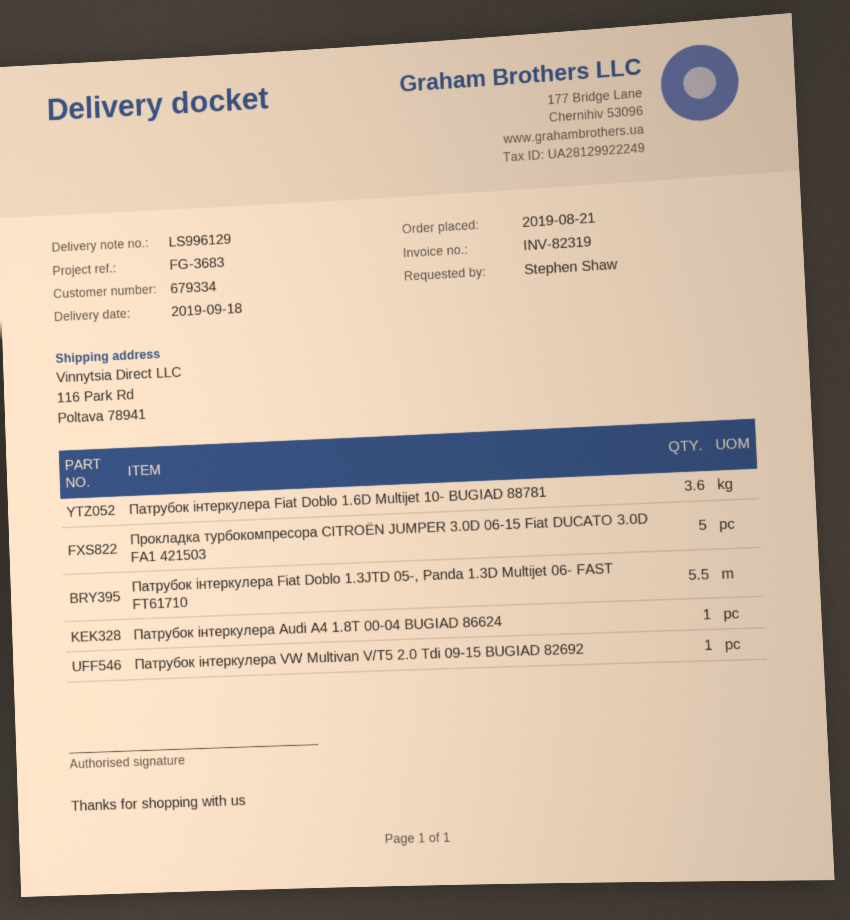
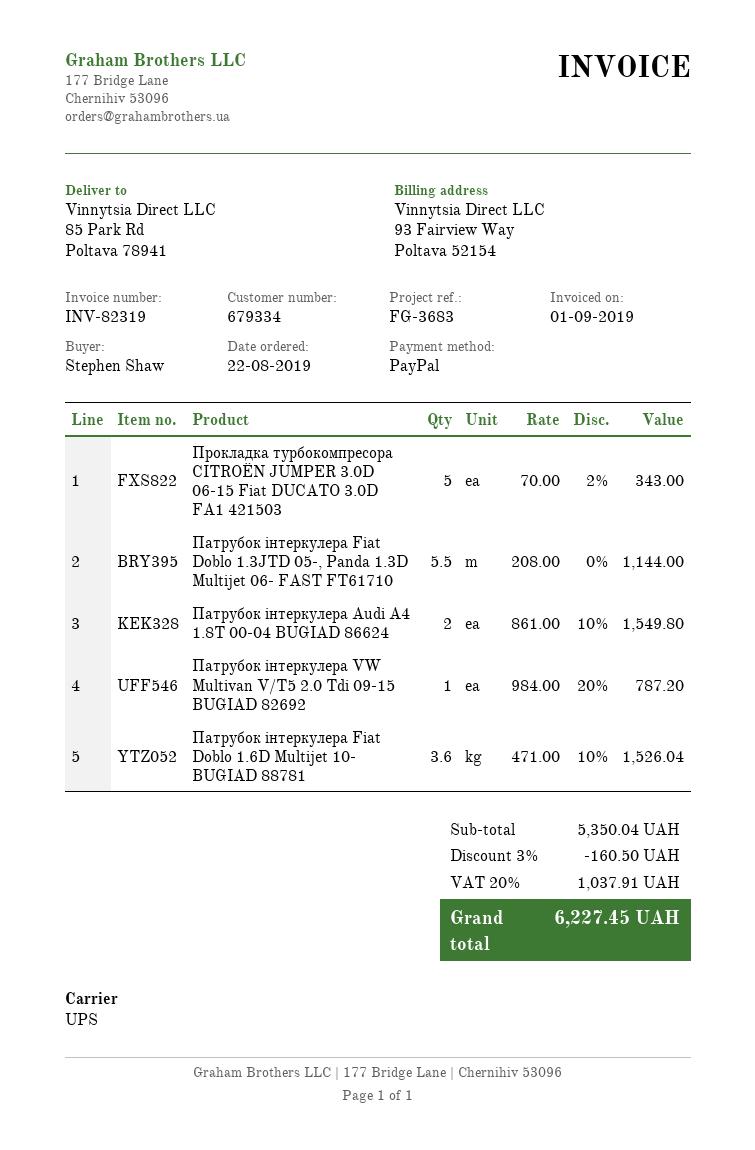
order date: 2019-08-21 -> 2019-08-22
ship to: 116 Park Rd, Poltava 78941 -> 85 Park Rd, Poltava 78941
Патрубок інтеркулера Audi A4 1.8T 00-04 BUGIAD 86624: 1 -> 2

